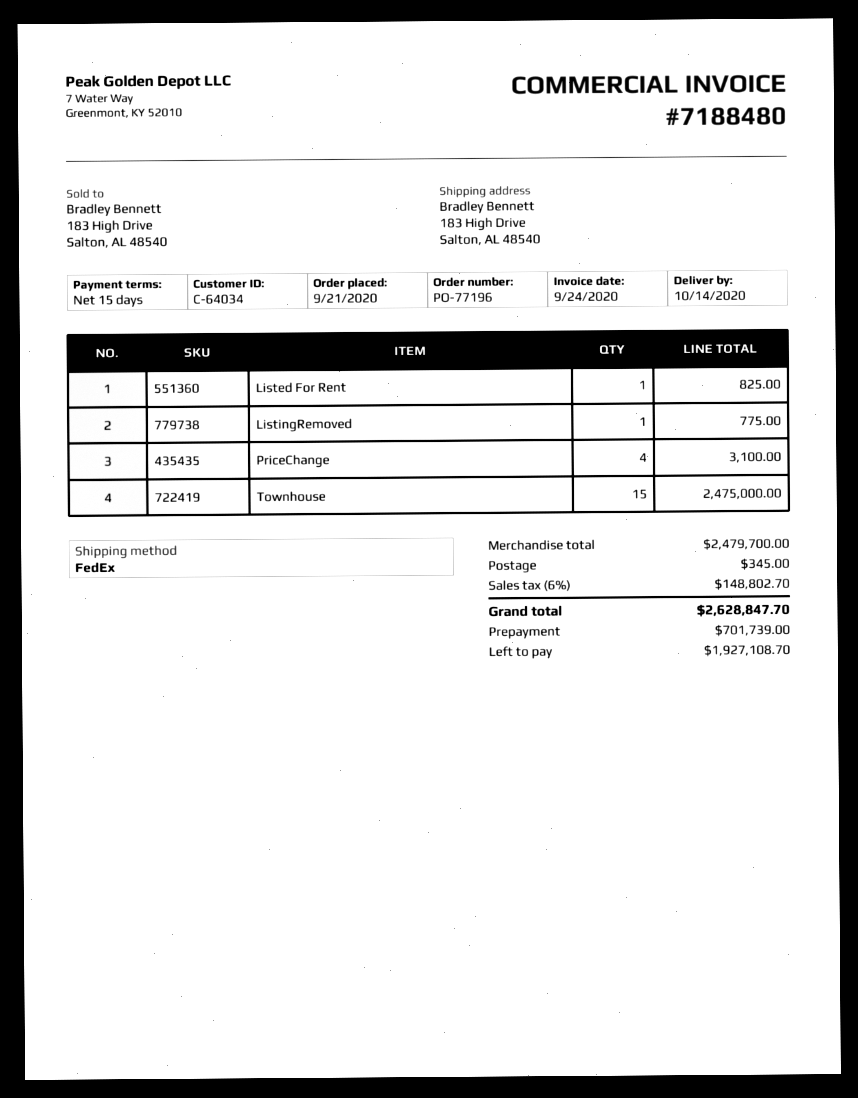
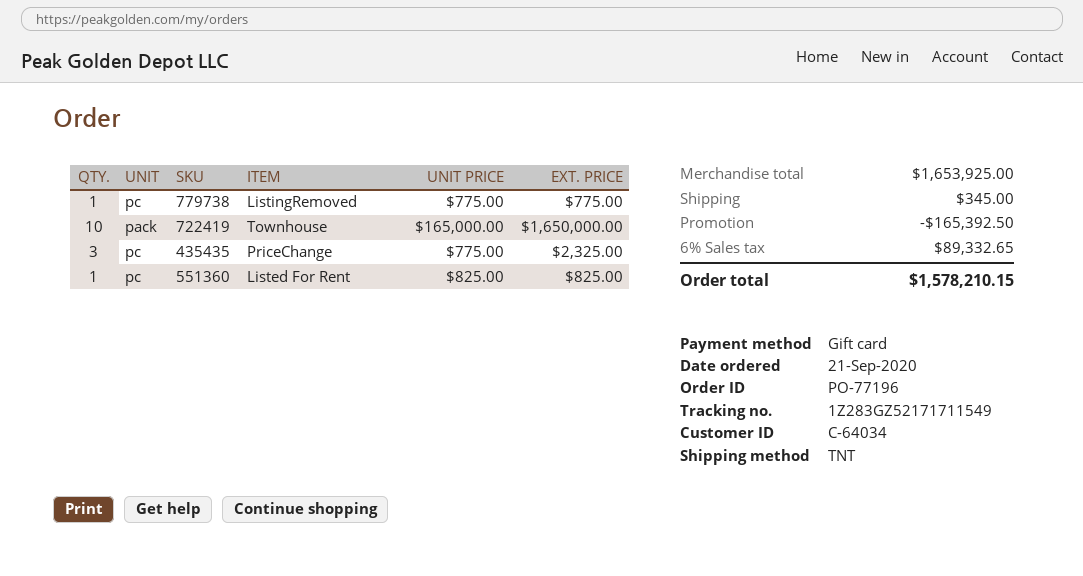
shipping method: FedEx -> TNT
PriceChange: 4 for 3100.00 -> 3 for 2325.00
Townhouse: 15 for 2475000.00 -> 10 for 1650000.00
subtotal: 2479700.00 -> 1653925.00
discount: none -> 165392.50
tax: 6% = 148802.70 -> 6% = 89332.65
total: 2628847.70 -> 1578210.15

